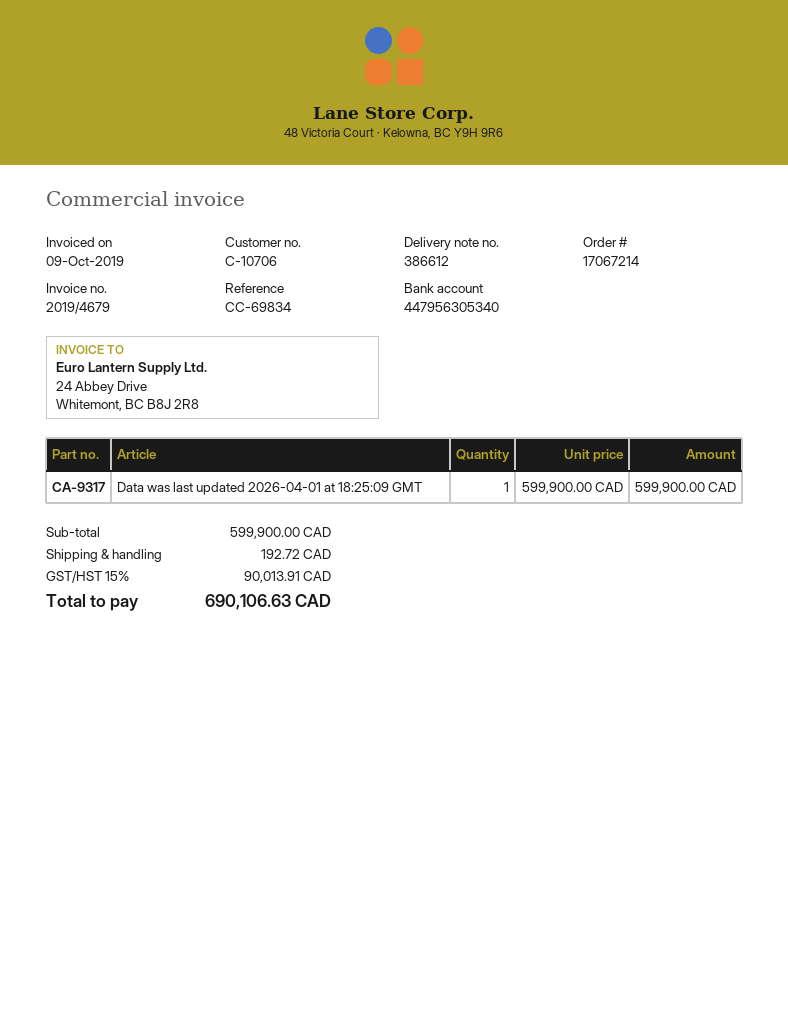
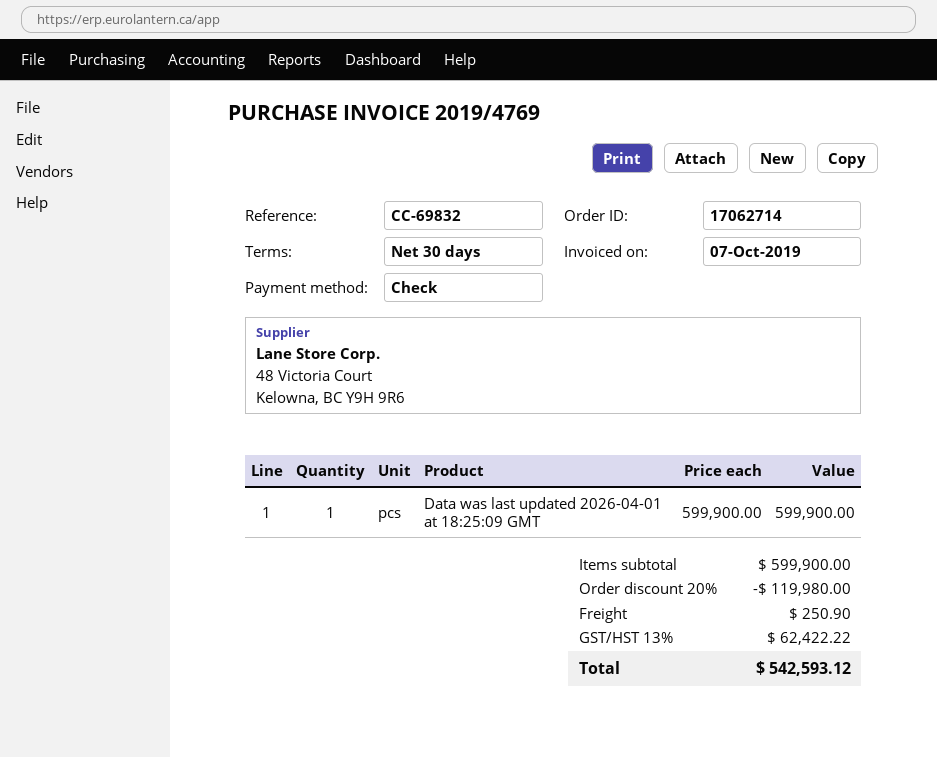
order number: 17067214 -> 17062714
invoice number: 2019/4679 -> 2019/4769
invoice date: 2019-10-09 -> 2019-10-07
reference: CC-69834 -> CC-69832
discount: none -> 20% = 119980.00
shipping: 192.72 -> 250.90
tax: 15% = 90013.91 -> 13% = 62422.22
total: 690106.63 -> 542593.12

